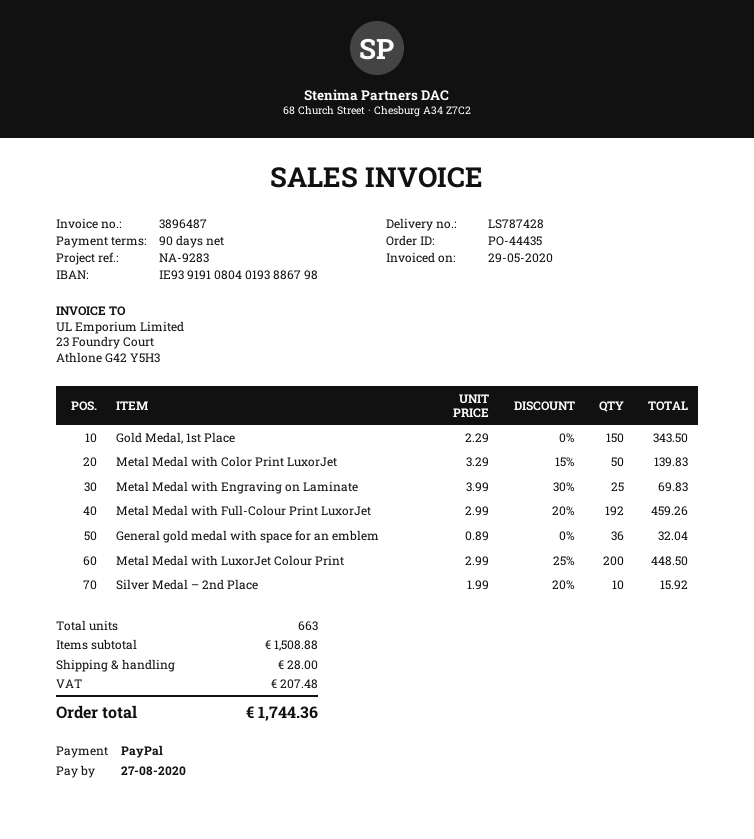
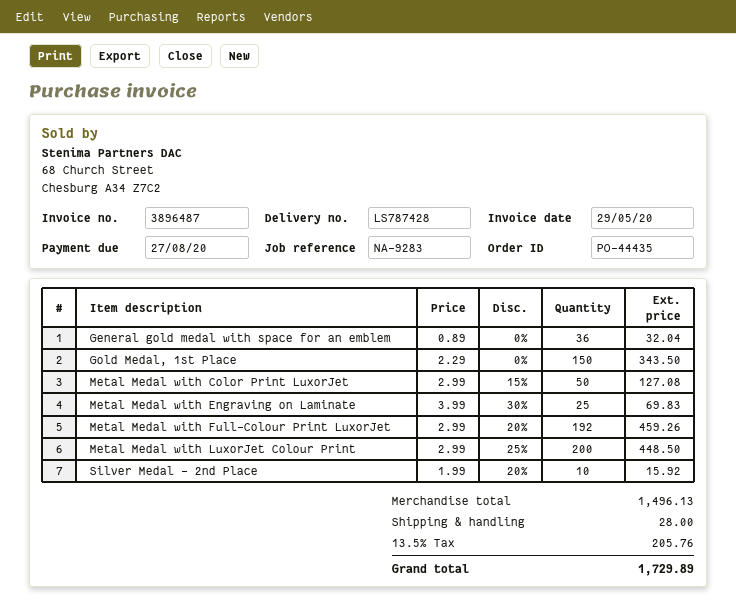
Metal Medal with Color Print LuxorJet: 50 x 3.29 - 15% = 139.83 -> 50 x 2.99 - 15% = 127.08
subtotal: 1508.88 -> 1496.13
tax: 207.48 -> 205.76
total: 1744.36 -> 1729.89

